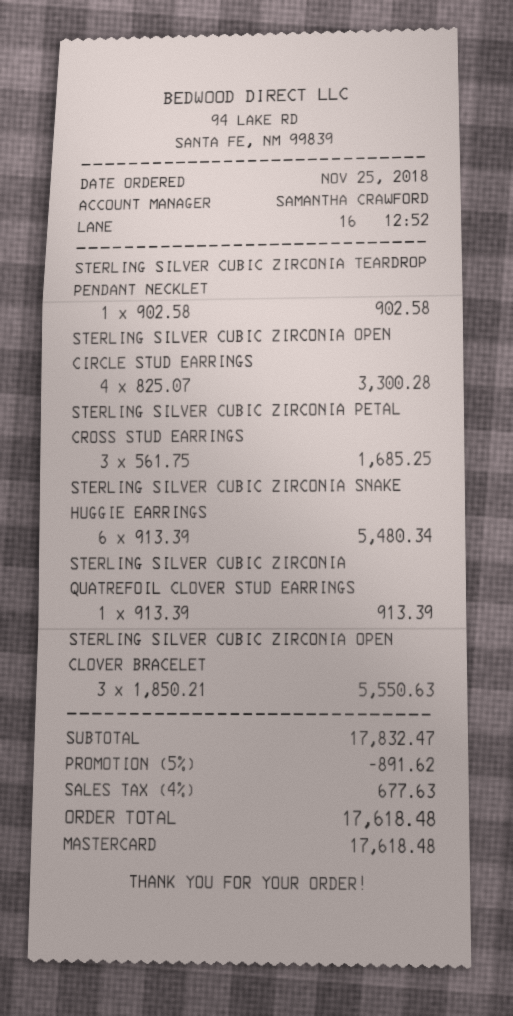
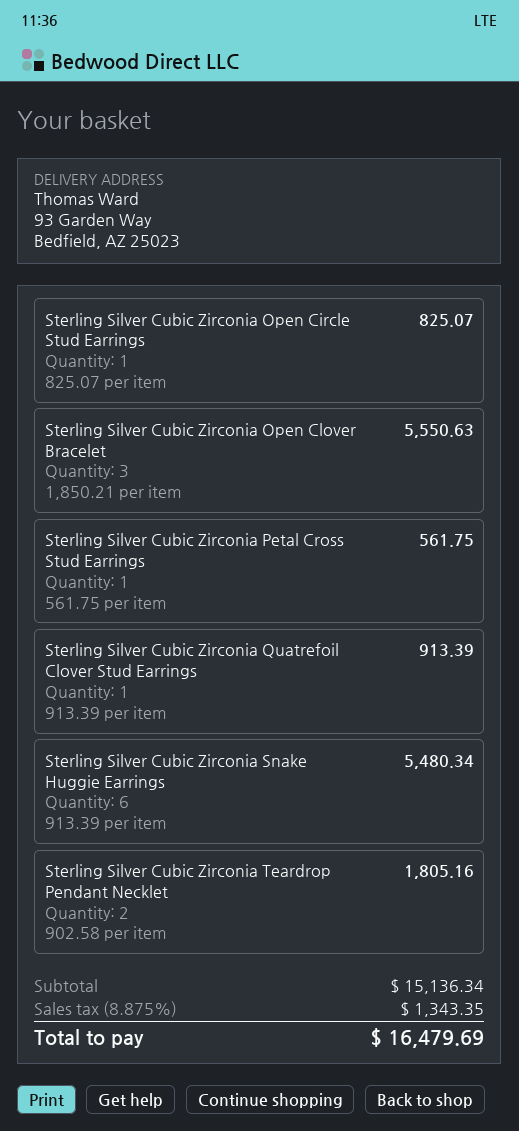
STERLING SILVER CUBIC ZIRCONIA TEARDROP PENDANT NECKLET: 1 x 902.58 = 902.58 -> 2 x 902.58 = 1805.16
STERLING SILVER CUBIC ZIRCONIA OPEN CIRCLE STUD EARRINGS: 4 x 825.07 = 3300.28 -> 1 x 825.07 = 825.07
STERLING SILVER CUBIC ZIRCONIA PETAL CROSS STUD EARRINGS: 3 x 561.75 = 1685.25 -> 1 x 561.75 = 561.75
subtotal: 17832.47 -> 15136.34
discount: 5% = 891.62 -> none
tax: 4% = 677.63 -> 8.875% = 1343.35
total: 17618.48 -> 16479.69

